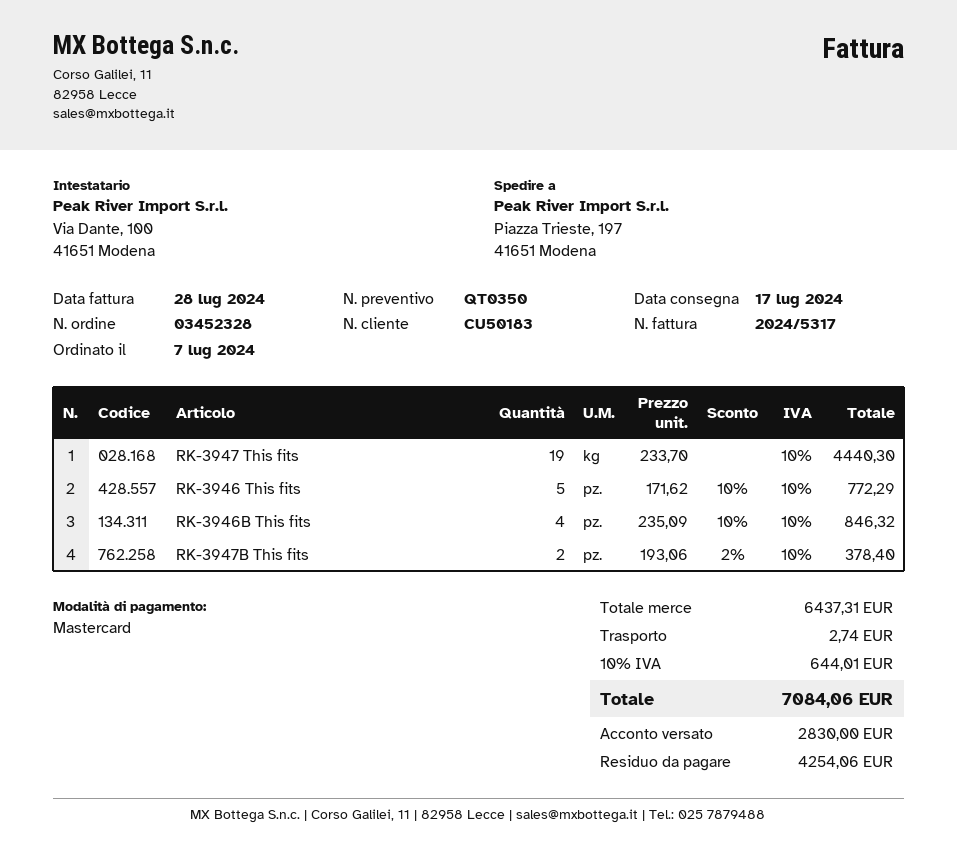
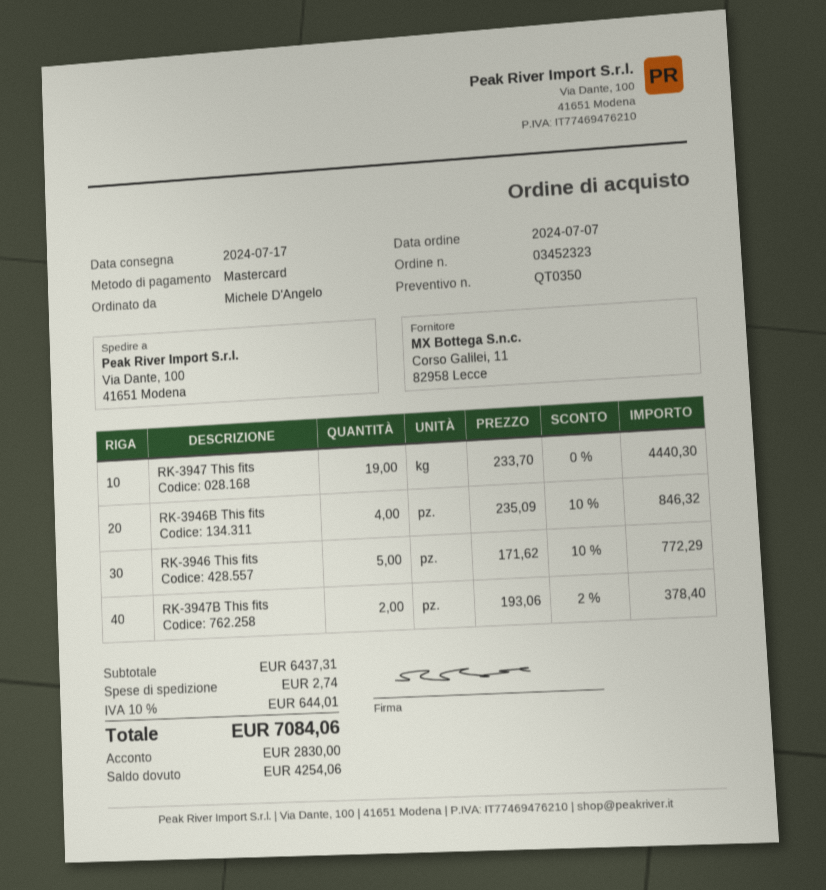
order number: 03452328 -> 03452323
ship to: Piazza Trieste, 197, 41651 Modena -> Via Dante, 100, 41651 Modena

